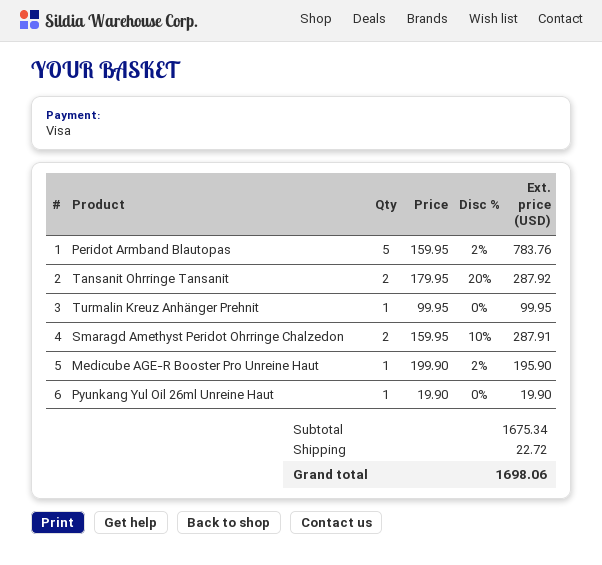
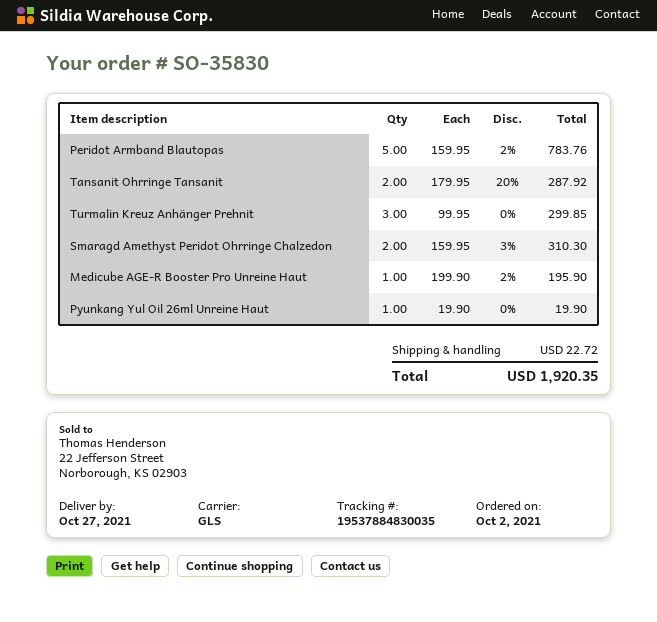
Turmalin Kreuz Anhänger Prehnit: 1 x 99.95 = 99.95 -> 3 x 99.95 = 299.85
Smaragd Amethyst Peridot Ohrringe Chalzedon: 2 x 159.95 - 10% = 287.91 -> 2 x 159.95 - 3% = 310.30
total: 1698.06 -> 1920.35

